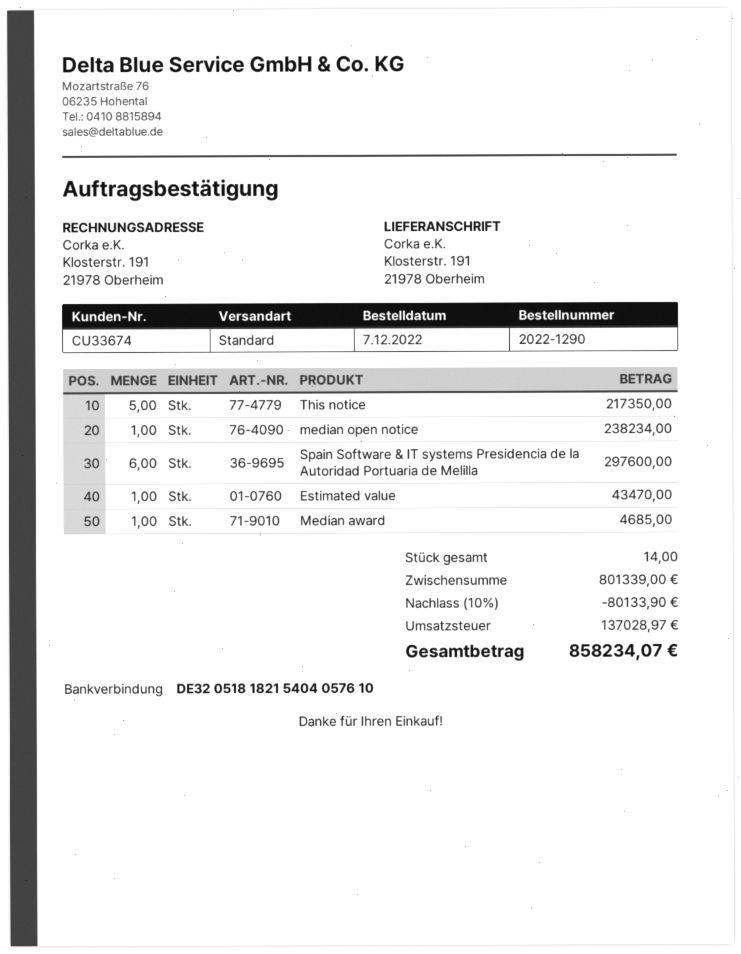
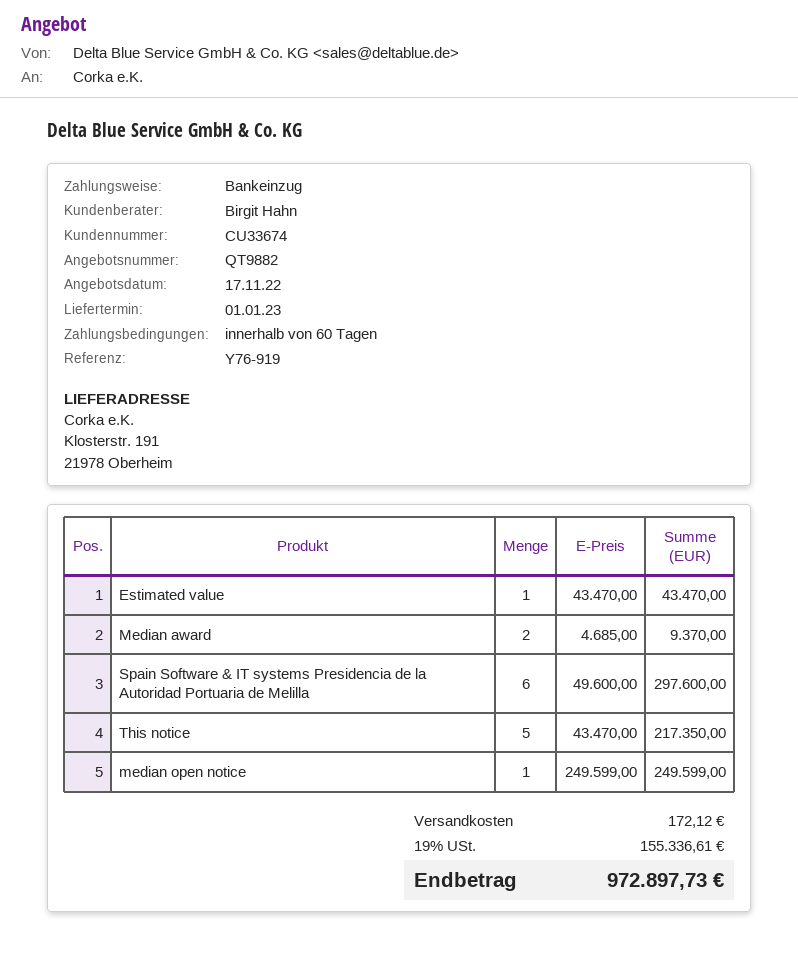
median open notice: 1 for 238234.00 -> 1 for 249599.00
Median award: 1 for 4685.00 -> 2 for 9370.00
discount: 10% = 80133.90 -> none
shipping: none -> 172.12
tax: 137028.97 -> 155336.61
total: 858234.07 -> 972897.73

